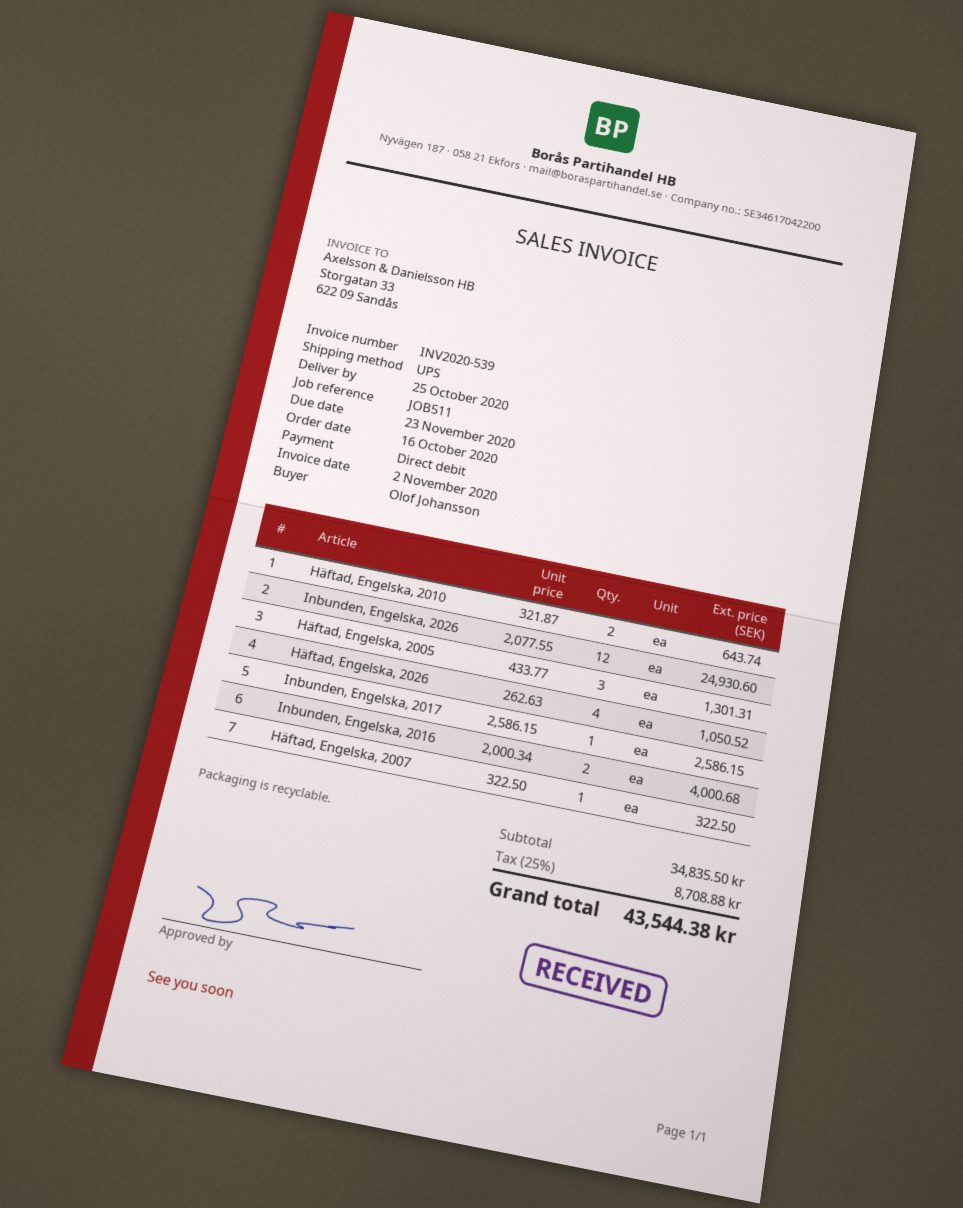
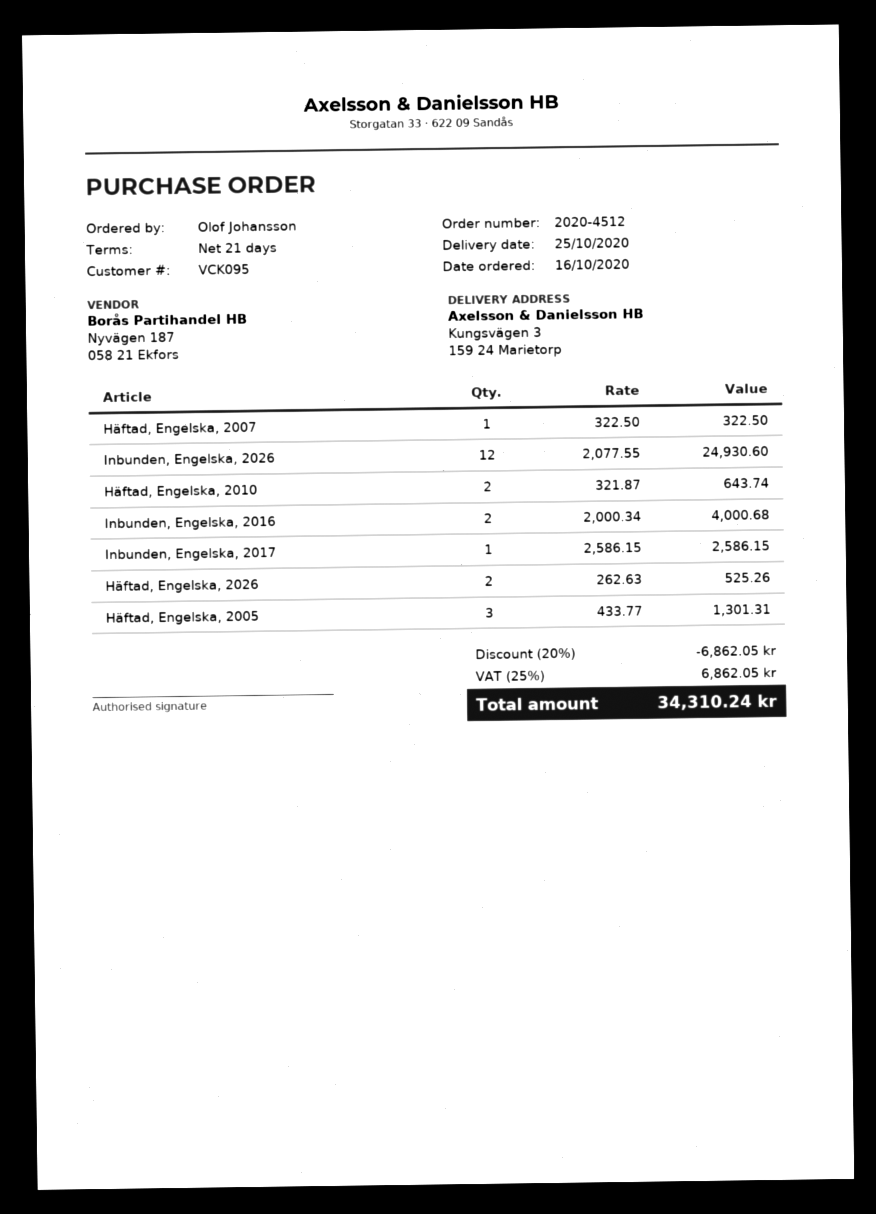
Häftad, Engelska, 2026: 4 x 262.63 = 1050.52 -> 2 x 262.63 = 525.26
discount: none -> 20% = 6862.05
tax: 25% = 8708.88 -> 25% = 6862.05
total: 43544.38 -> 34310.24

